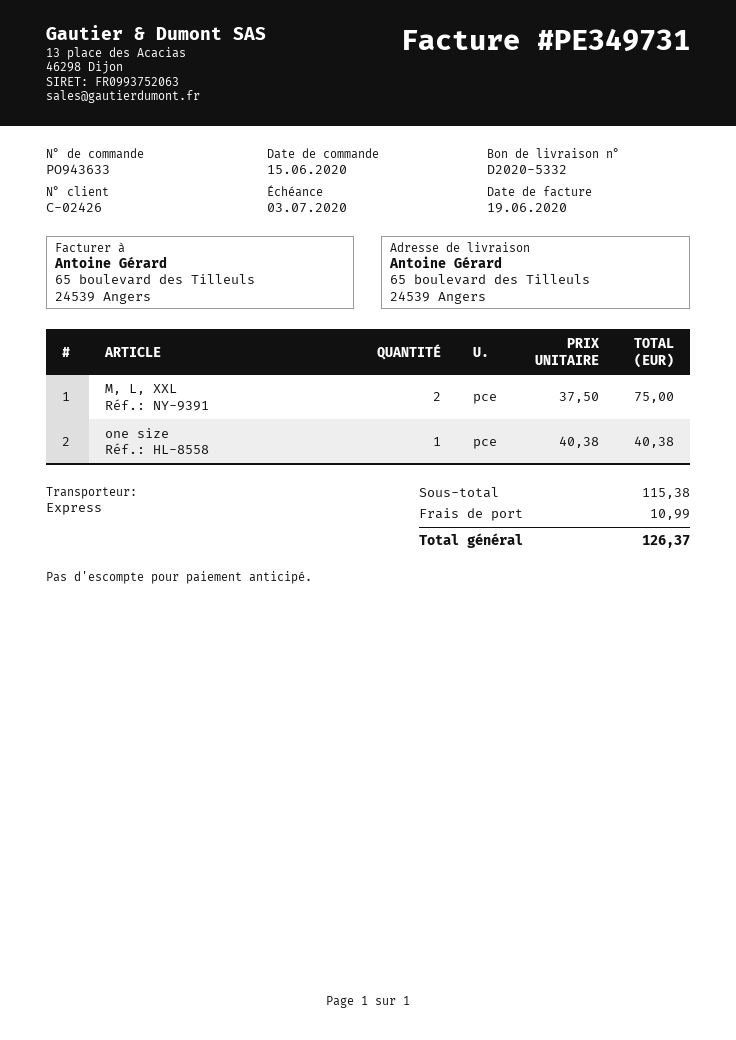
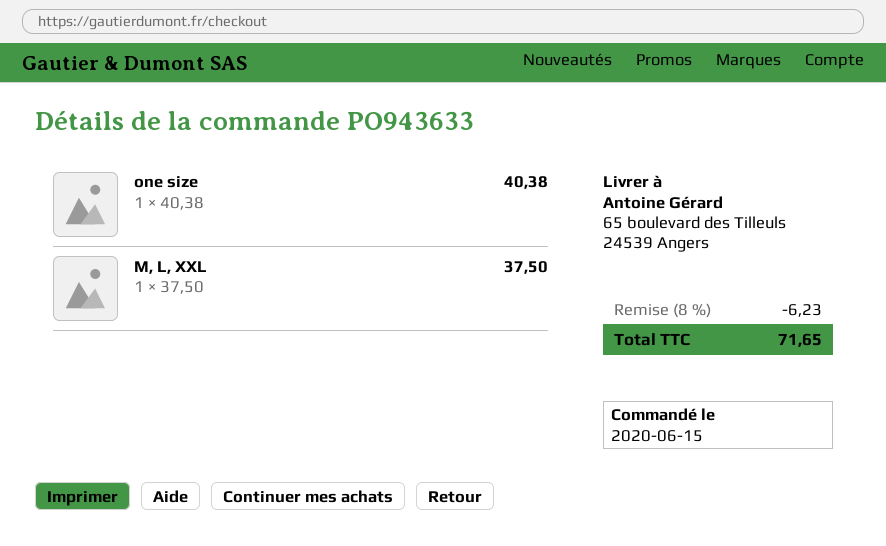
M, L, XXL: 2 x 37.50 = 75.00 -> 1 x 37.50 = 37.50
discount: none -> 8% = 6.23
shipping: 10.99 -> none
total: 126.37 -> 71.65

